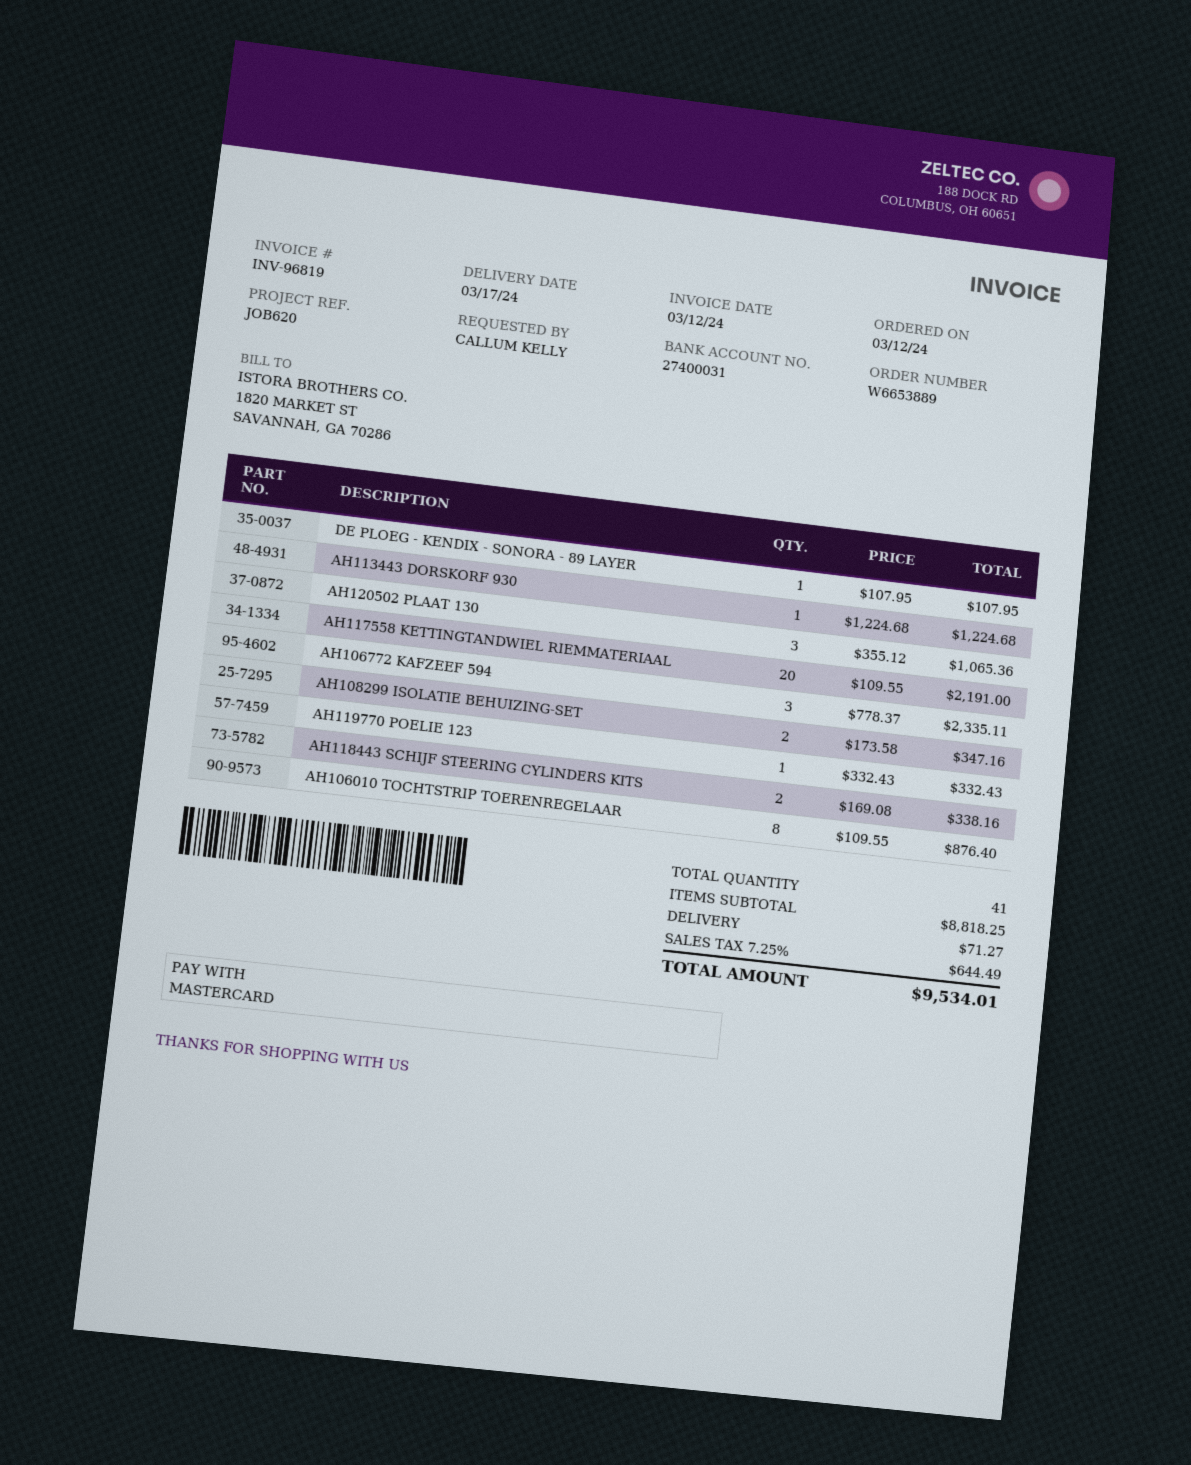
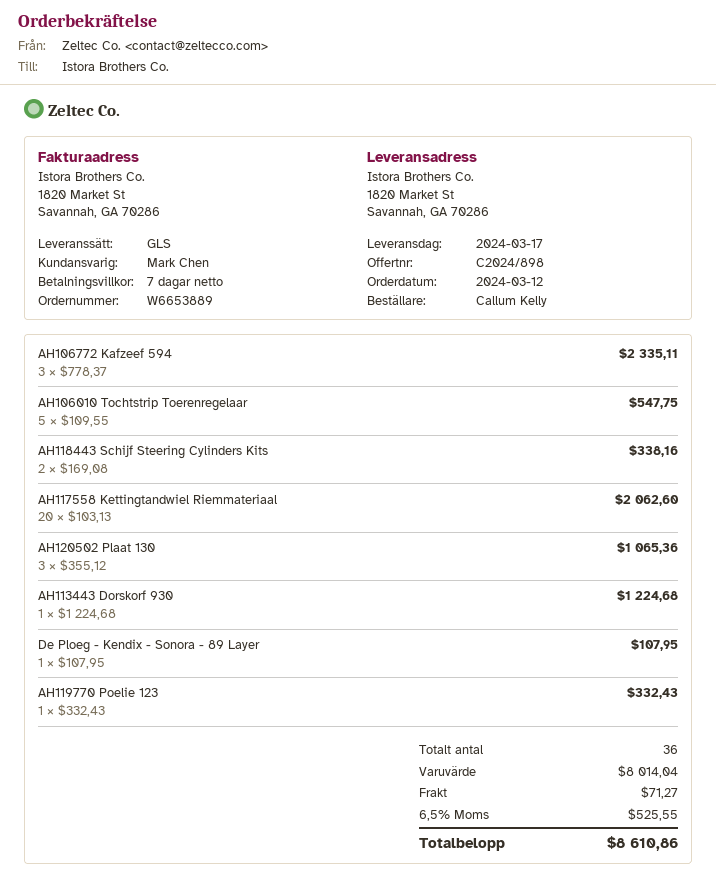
AH117558 KETTINGTANDWIEL RIEMMATERIAAL: 20 x 109.55 = 2191.00 -> 20 x 103.13 = 2062.60
AH108299 ISOLATIE BEHUIZING-SET: 2 x 173.58 = 347.16 -> none
AH106010 TOCHTSTRIP TOERENREGELAAR: 8 x 109.55 = 876.40 -> 5 x 109.55 = 547.75
total quantity: 41 -> 36
subtotal: 8818.25 -> 8014.04
tax: 7.25% = 644.49 -> 6.5% = 525.55
total: 9534.01 -> 8610.86

